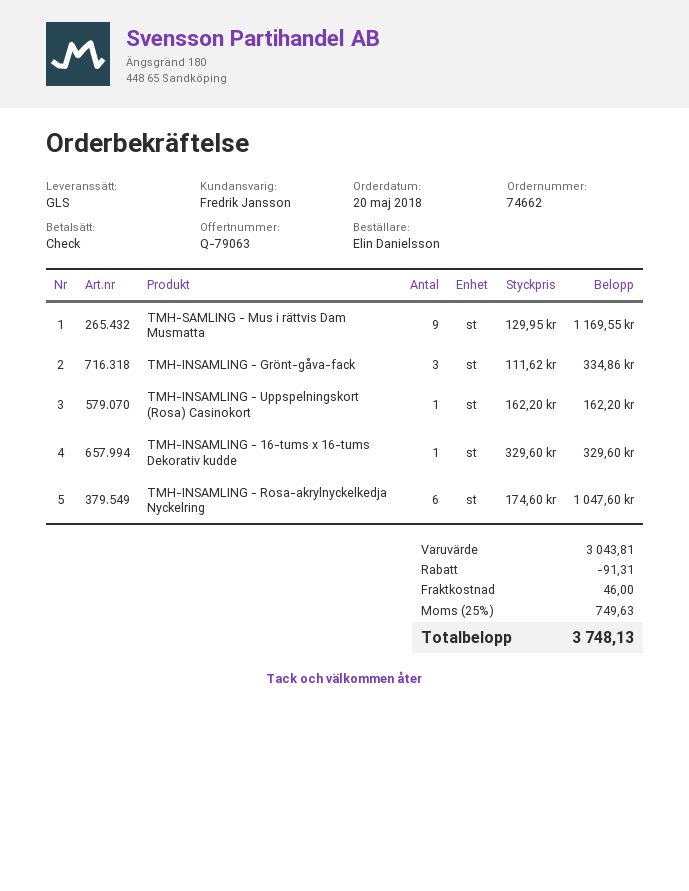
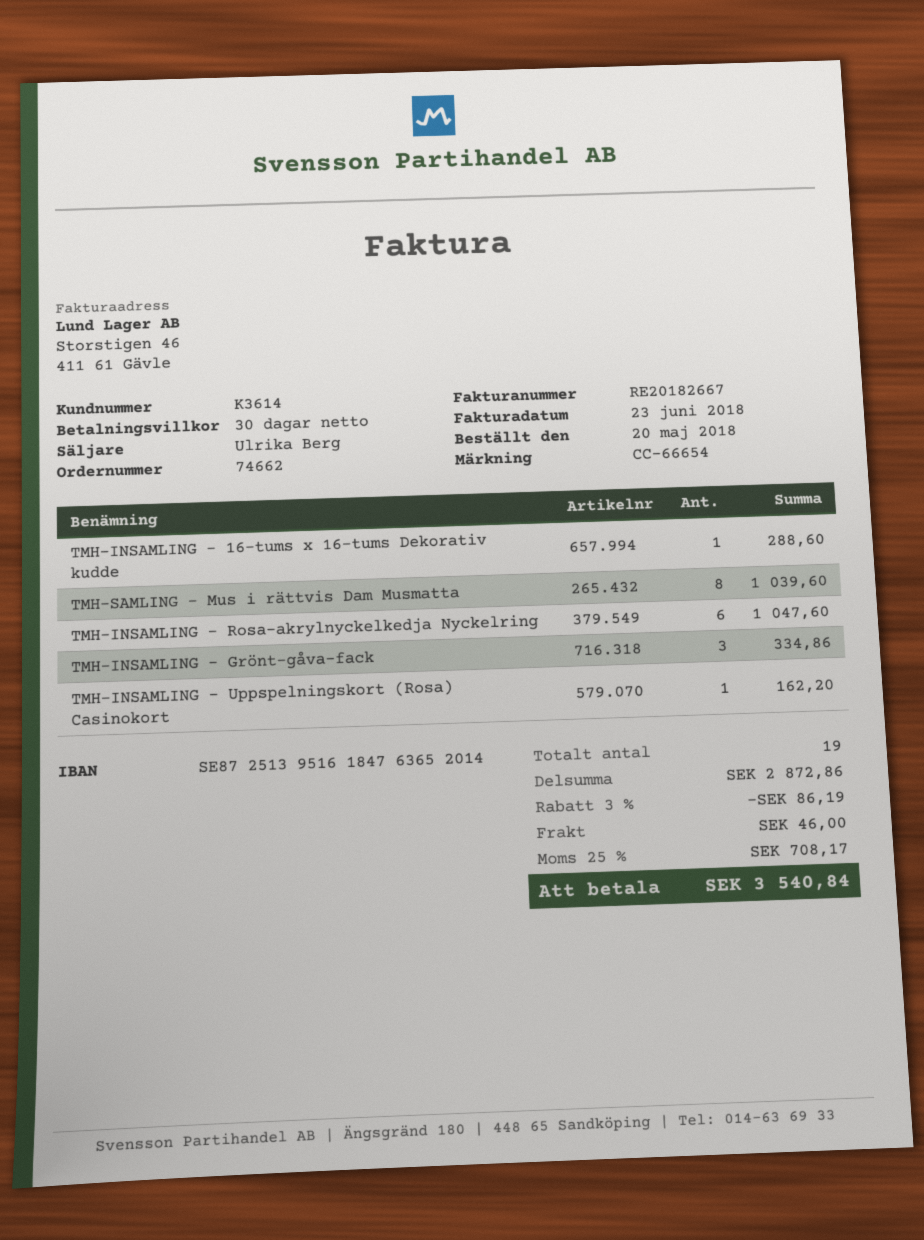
sales rep: Fredrik Jansson -> Ulrika Berg
TMH-SAMLING - Mus i rättvis Dam Musmatta: 9 for 1169.55 -> 8 for 1039.60
TMH-INSAMLING - 16-tums x 16-tums Dekorativ kudde: 1 for 329.60 -> 1 for 288.60
subtotal: 3043.81 -> 2872.86
discount: 91.31 -> 86.19
tax: 25% = 749.63 -> 25% = 708.17
total: 3748.13 -> 3540.84

